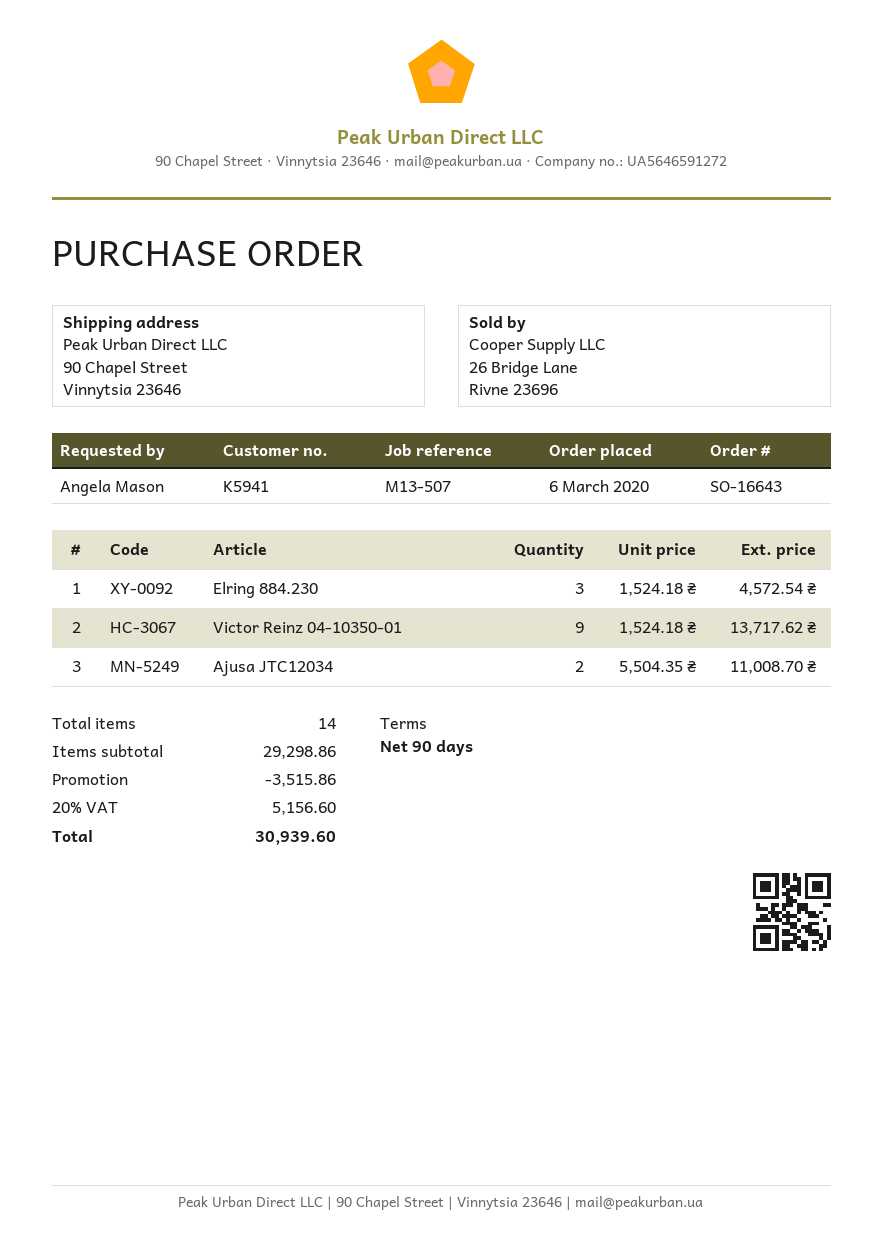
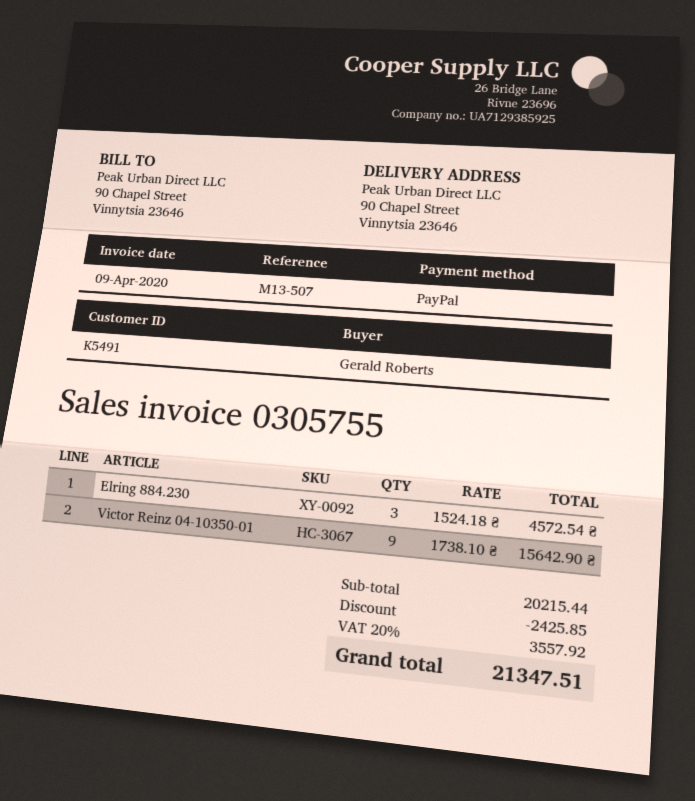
customer number: K5941 -> K5491
ordered by: Angela Mason -> Gerald Roberts
Victor Reinz 04-10350-01: 9 x 1524.18 = 13717.62 -> 9 x 1738.10 = 15642.90
Ajusa JTC12034: 2 x 5504.35 = 11008.70 -> none
subtotal: 29298.86 -> 20215.44
discount: 3515.86 -> 2425.85
tax: 20% = 5156.60 -> 20% = 3557.92
total: 30939.60 -> 21347.51

